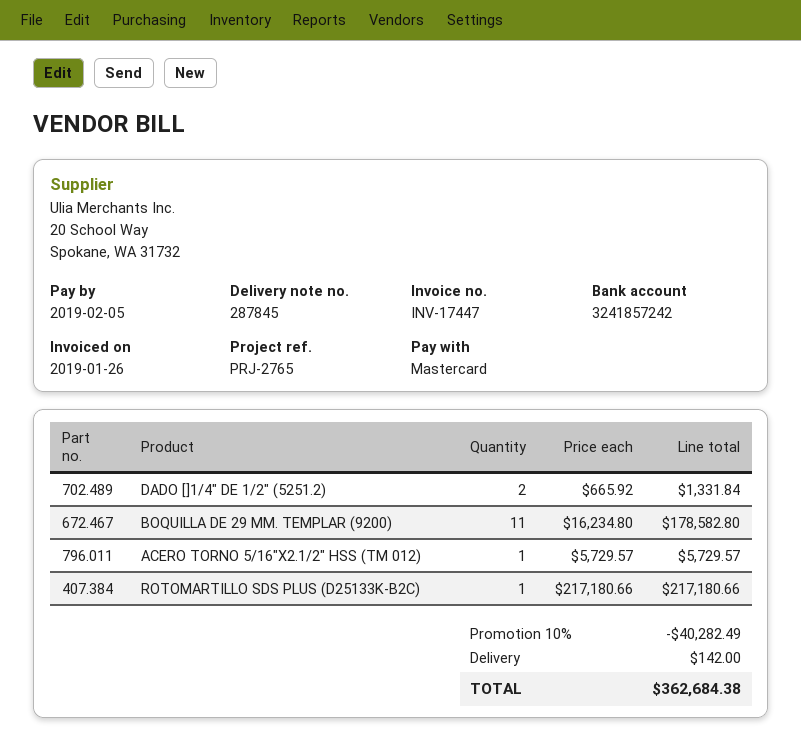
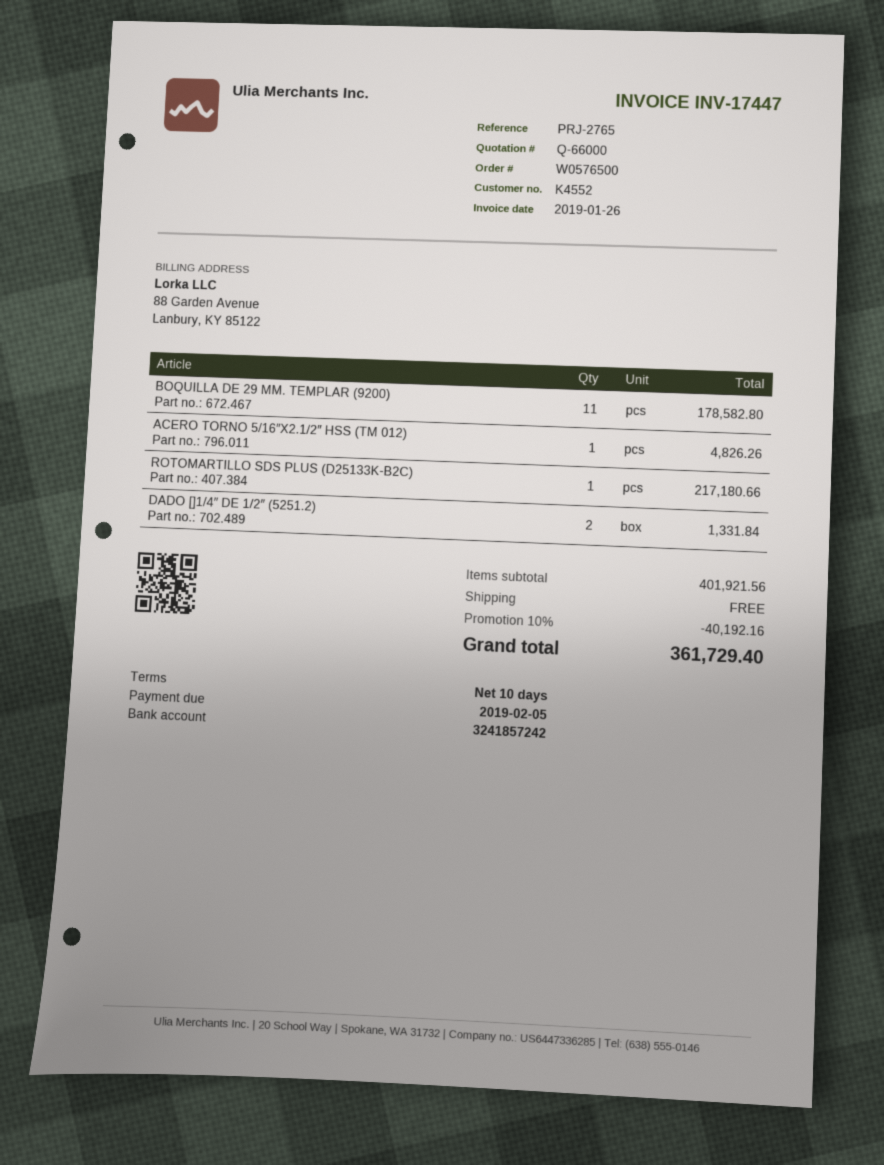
ACERO TORNO 5/16″X2.1/2″ HSS (TM 012): 1 for 5729.57 -> 1 for 4826.26
discount: 10% = 40282.49 -> 10% = 40192.16
shipping: 142.00 -> 0.00
total: 362684.38 -> 361729.40

